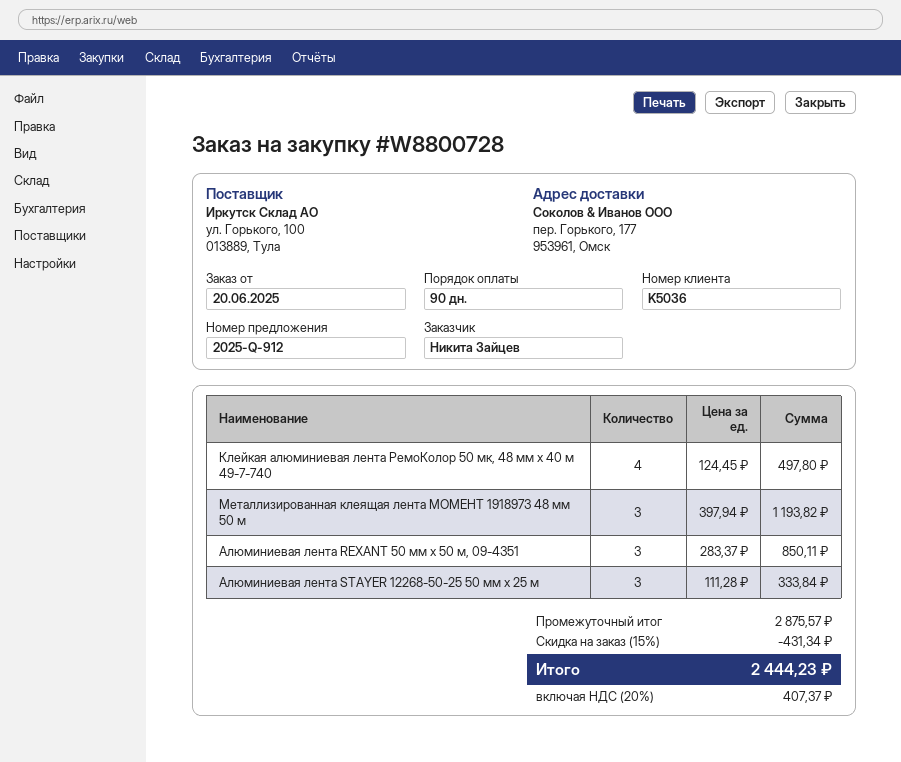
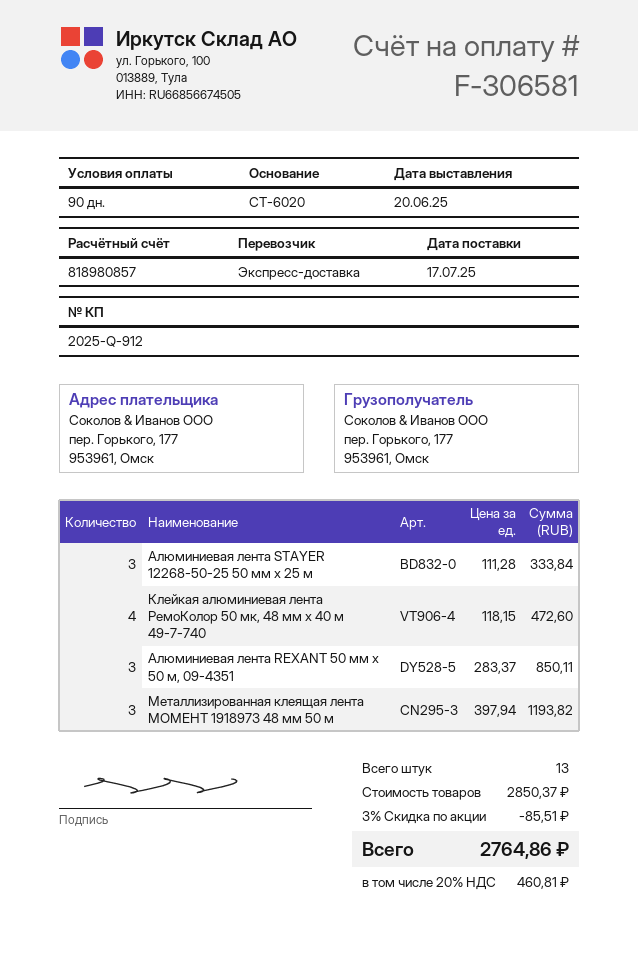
Клейкая алюминиевая лента РемоКолор 50 мк, 48 мм х 40 м 49-7-740: 4 x 124.45 = 497.80 -> 4 x 118.15 = 472.60
subtotal: 2875.57 -> 2850.37
discount: 15% = 431.34 -> 3% = 85.51
tax: 20% = 407.37 -> 20% = 460.81
total: 2444.23 -> 2764.86

